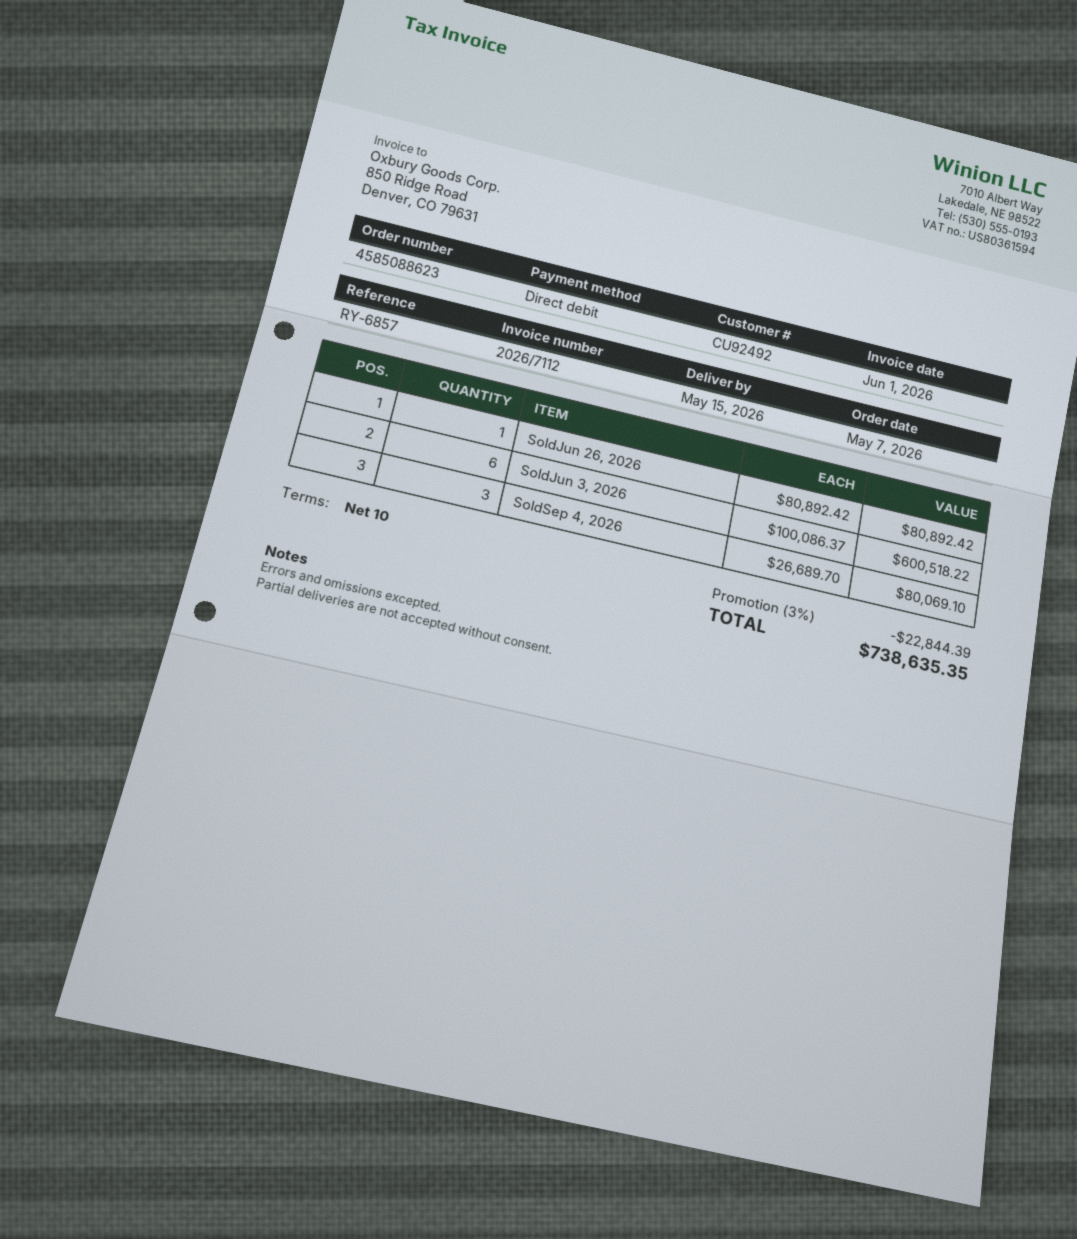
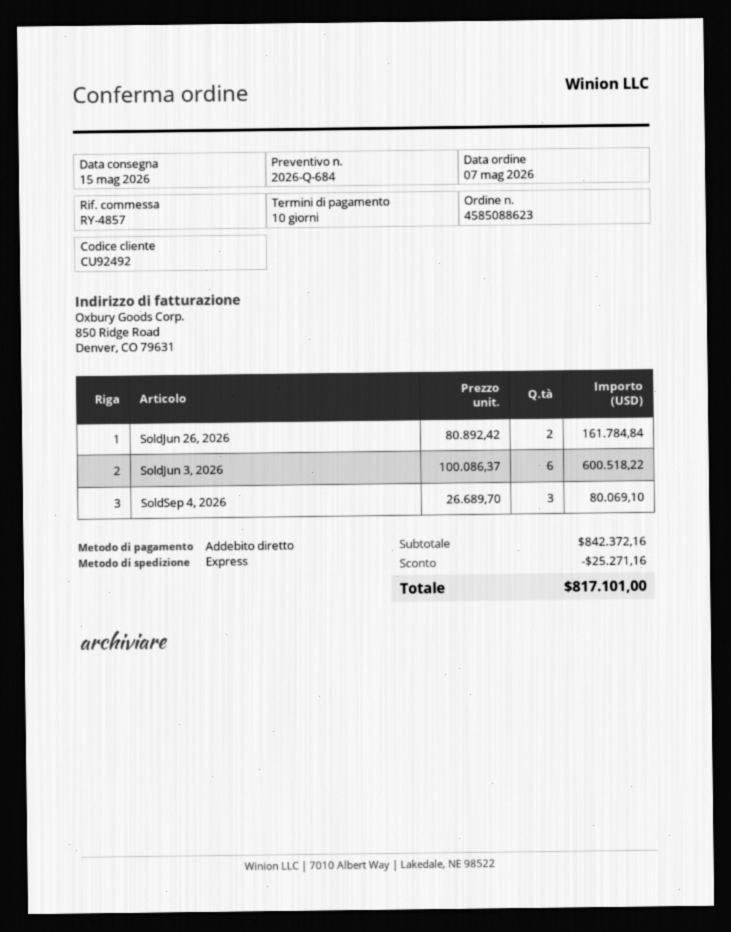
reference: RY-6857 -> RY-4857
SoldJun 26, 2026: 1 x 80892.42 = 80892.42 -> 2 x 80892.42 = 161784.84
discount: 22844.39 -> 25271.16
total: 738635.35 -> 817101.00

